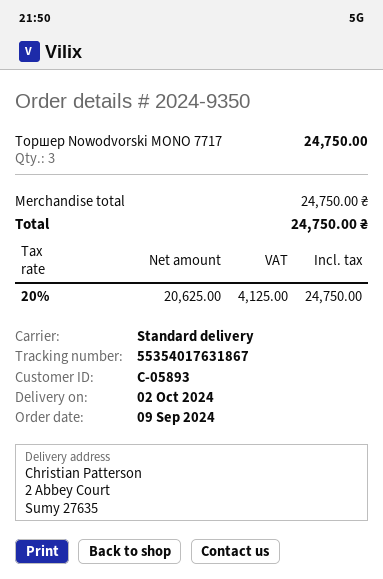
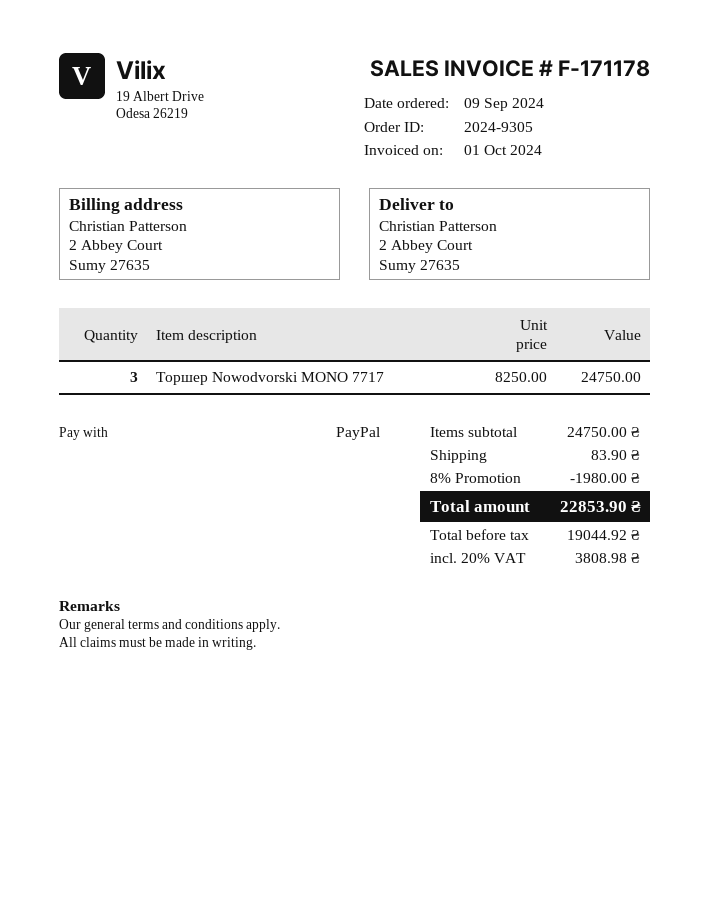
order number: 2024-9350 -> 2024-9305
discount: none -> 8% = 1980.00
shipping: none -> 83.90
net: 20625.00 -> 19044.92
tax: 20% = 4125.00 -> 20% = 3808.98
total: 24750.00 -> 22853.90

